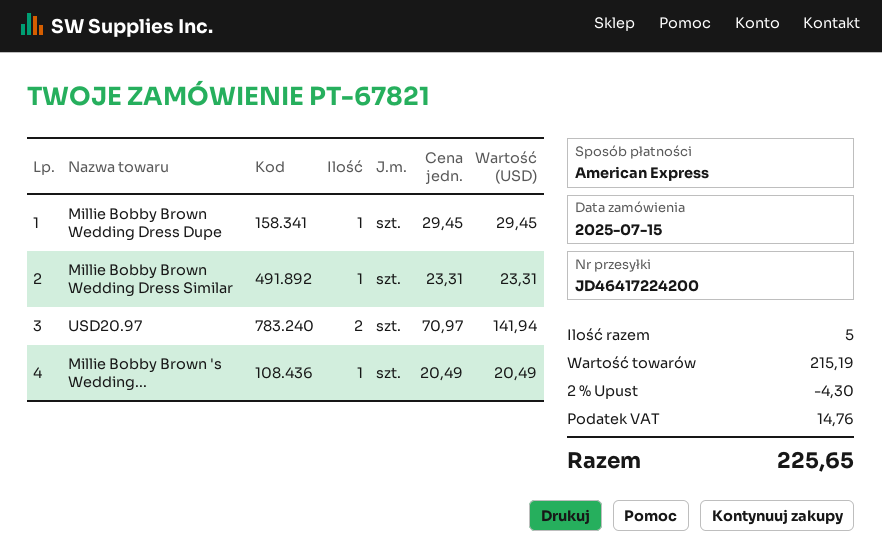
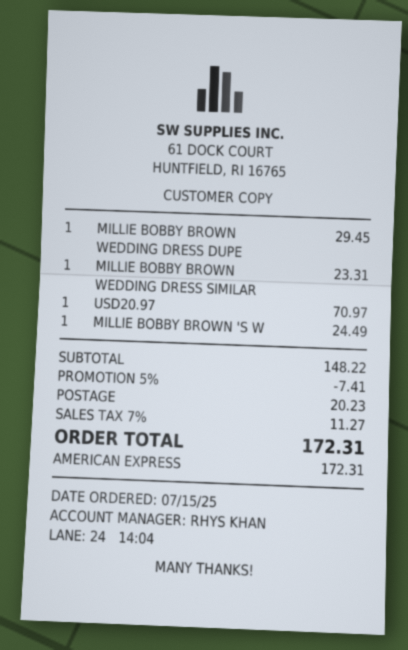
USD20.97: 2 for 141.94 -> 1 for 70.97
Millie Bobby Brown 's Wedding...: 1 for 20.49 -> 1 for 24.49
subtotal: 215.19 -> 148.22
discount: 2% = 4.30 -> 5% = 7.41
shipping: none -> 20.23
tax: 14.76 -> 11.27
total: 225.65 -> 172.31

